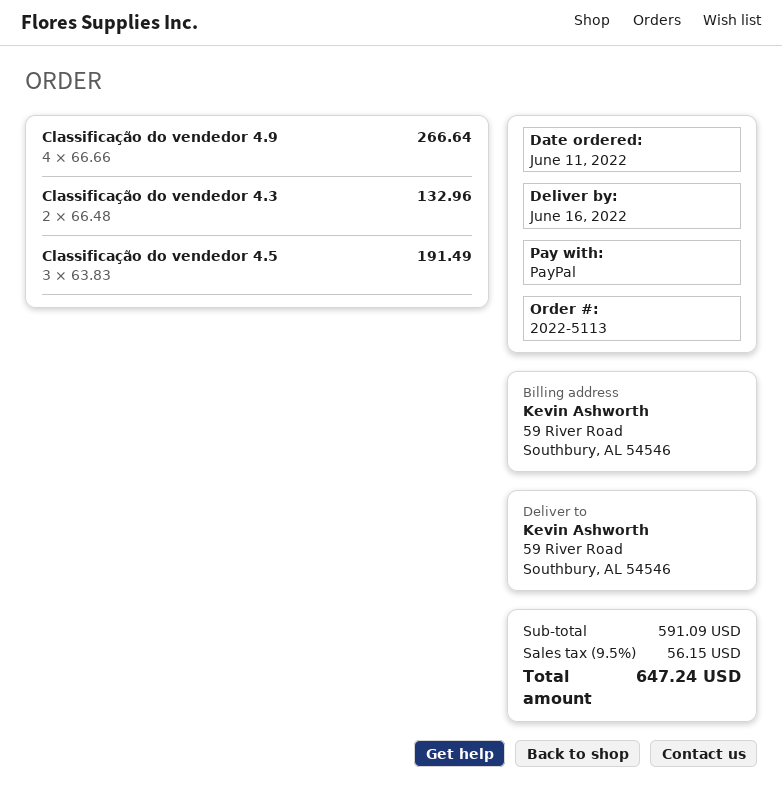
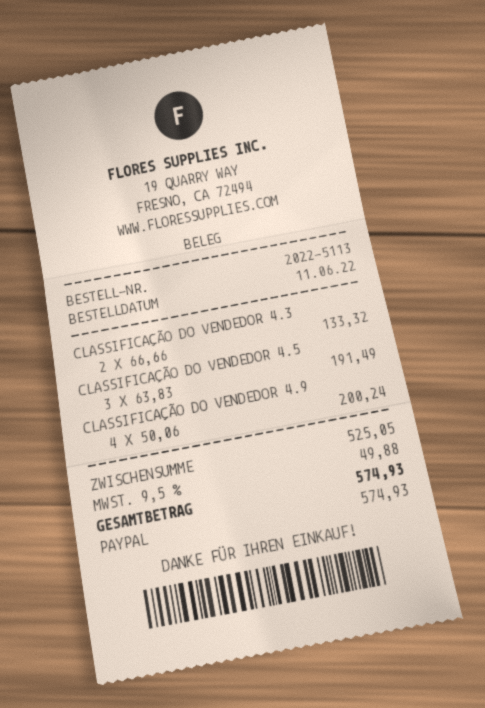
Classificação do vendedor 4.9: 4 x 66.66 = 266.64 -> 4 x 50.06 = 200.24
Classificação do vendedor 4.3: 2 x 66.48 = 132.96 -> 2 x 66.66 = 133.32
subtotal: 591.09 -> 525.05
tax: 9.5% = 56.15 -> 9.5% = 49.88
total: 647.24 -> 574.93

